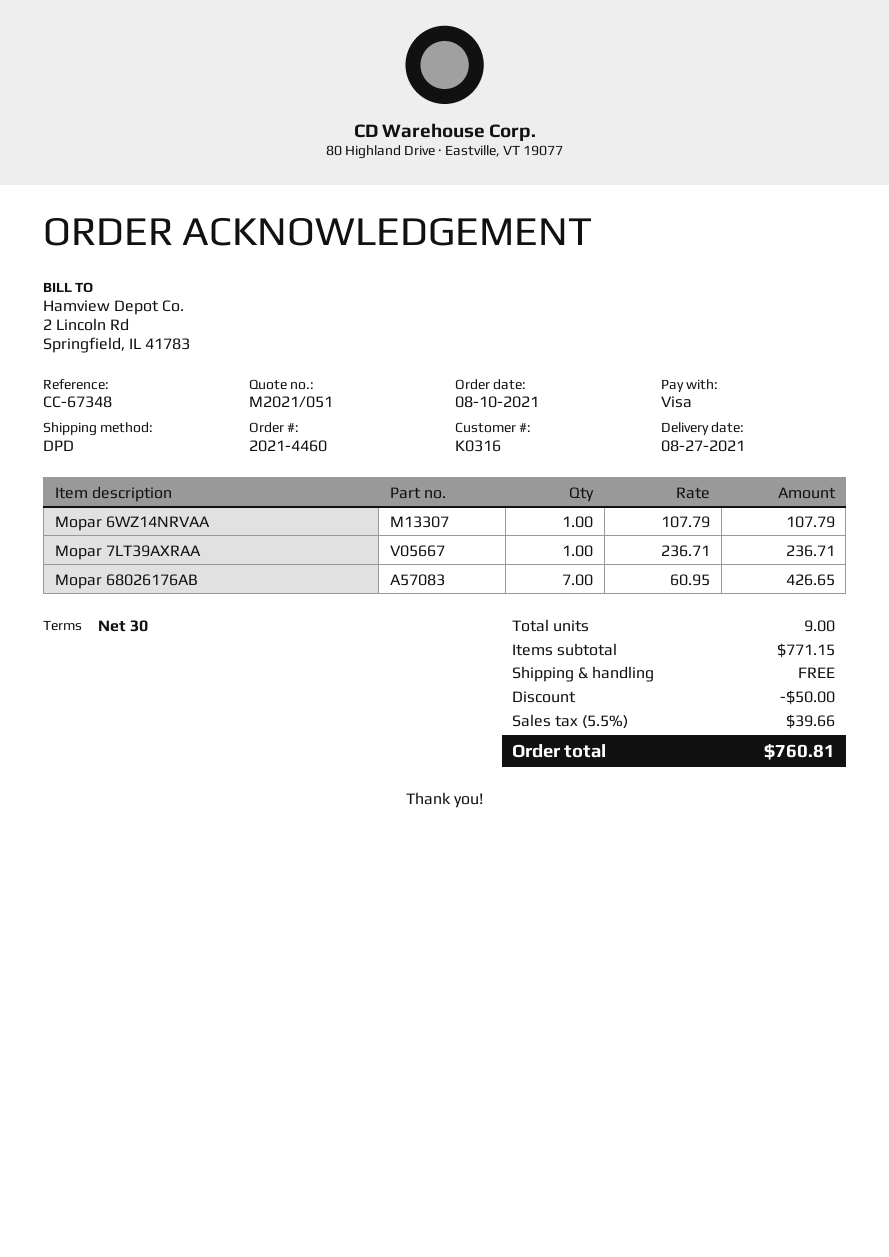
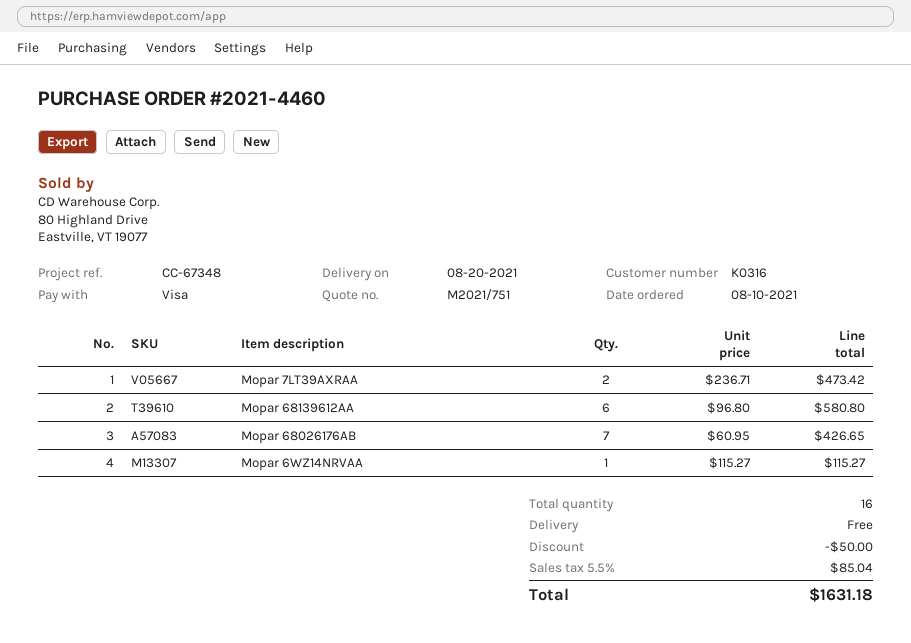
quote number: M2021/051 -> M2021/751
delivery date: 2021-08-27 -> 2021-08-20
Mopar 6WZ14NRVAA: 1 x 107.79 = 107.79 -> 1 x 115.27 = 115.27
Mopar 7LT39AXRAA: 1 x 236.71 = 236.71 -> 2 x 236.71 = 473.42
Mopar 68139612AA: none -> 6 x 96.80 = 580.80
total quantity: 9 -> 16
tax: 5.5% = 39.66 -> 5.5% = 85.04
total: 760.81 -> 1631.18

